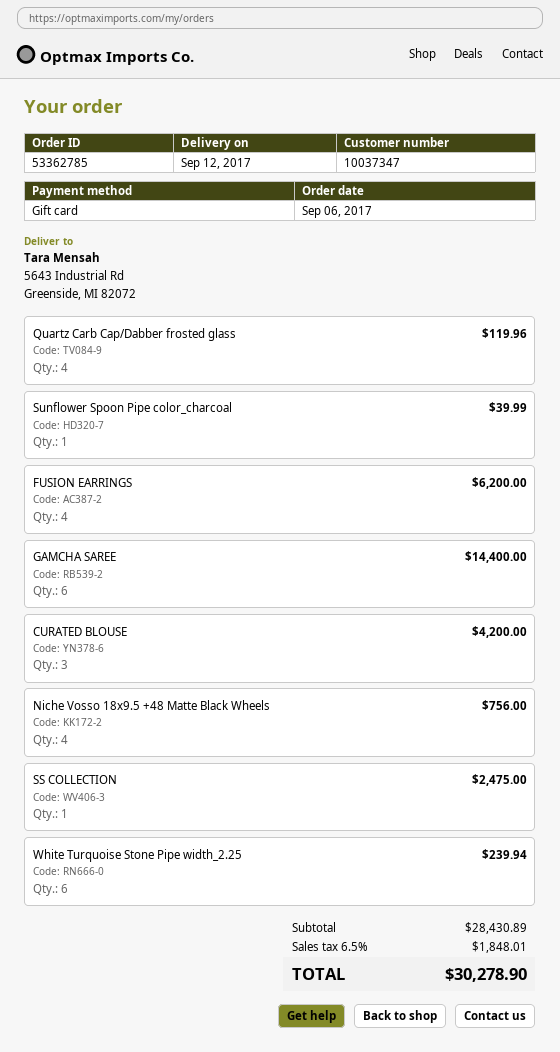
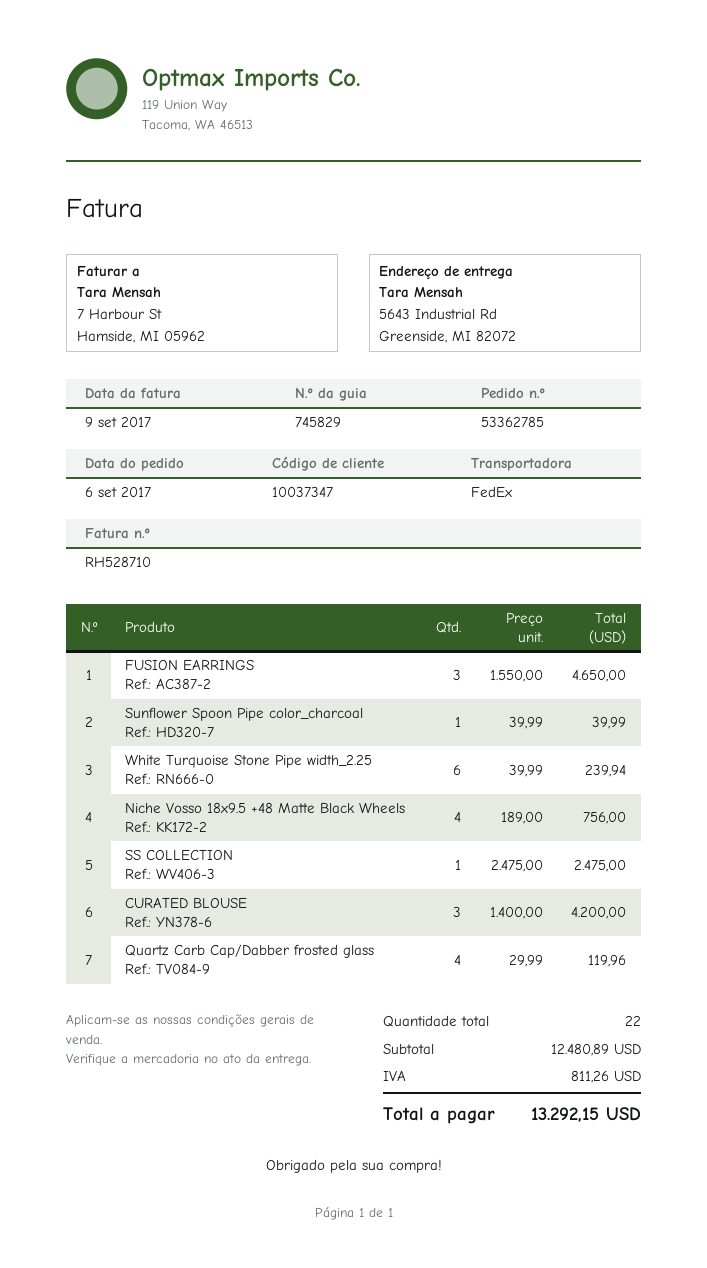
FUSION EARRINGS: 4 for 6200.00 -> 3 for 4650.00
GAMCHA SAREE: 6 for 14400.00 -> none
subtotal: 28430.89 -> 12480.89
tax: 1848.01 -> 811.26
total: 30278.90 -> 13292.15

